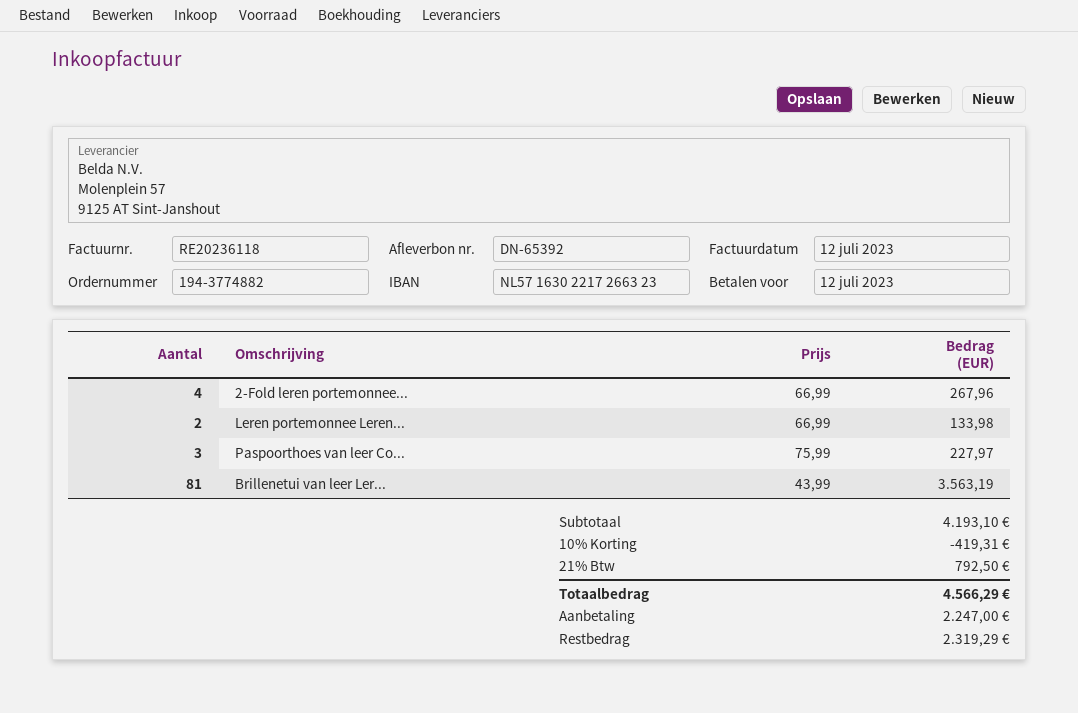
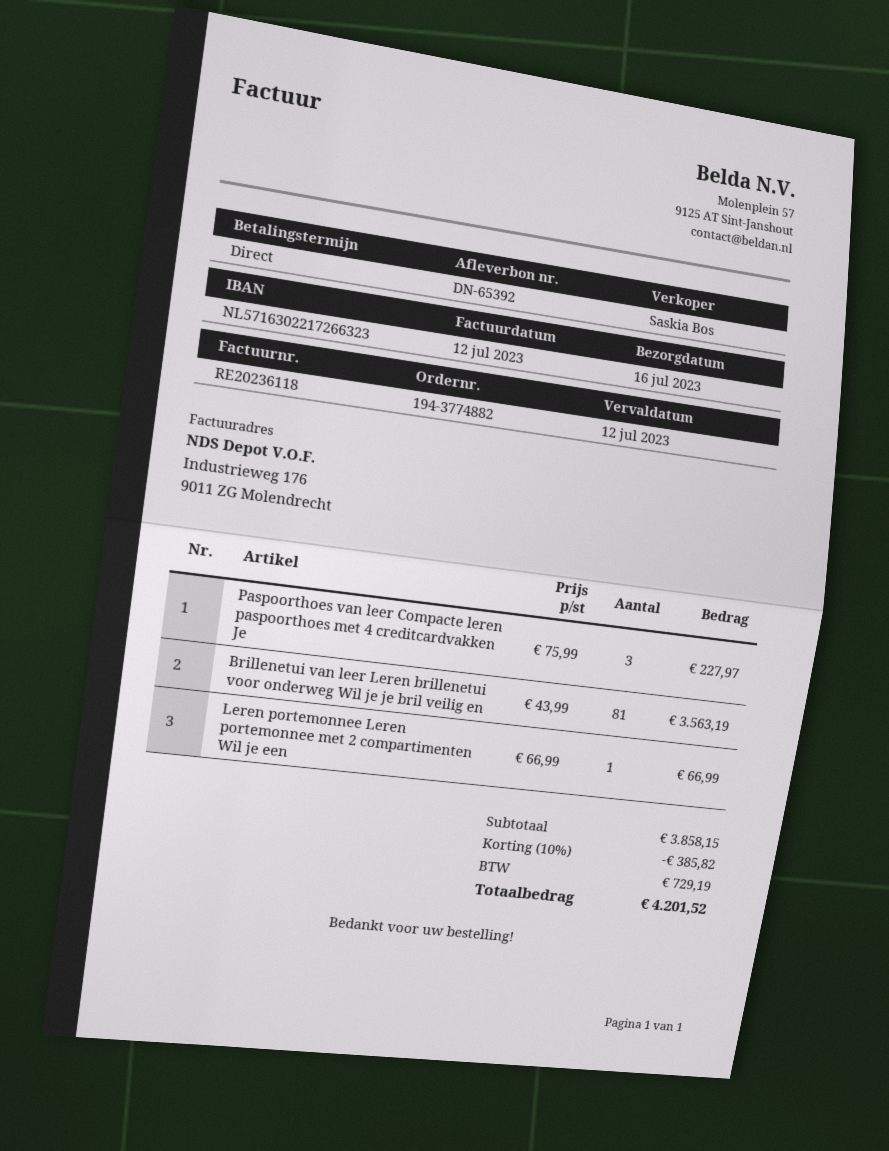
2-Fold leren portemonnee...: 4 x 66.99 = 267.96 -> none
Leren portemonnee Leren...: 2 x 66.99 = 133.98 -> 1 x 66.99 = 66.99
subtotal: 4193.10 -> 3858.15
discount: 10% = 419.31 -> 10% = 385.82
tax: 792.50 -> 729.19
total: 4566.29 -> 4201.52

